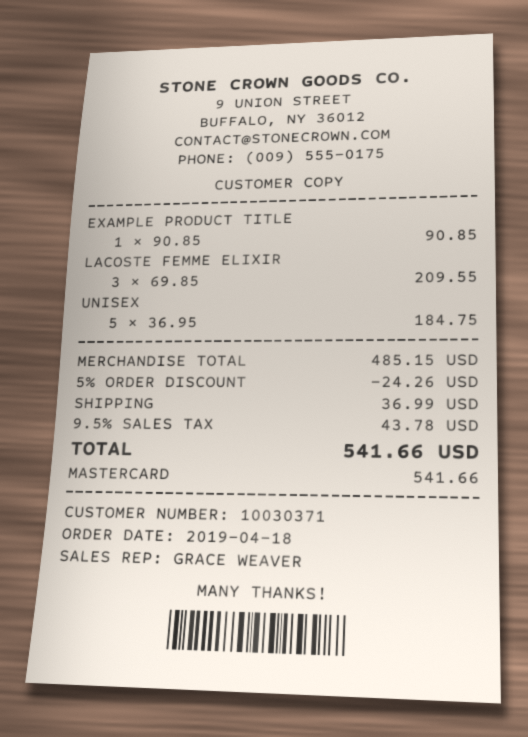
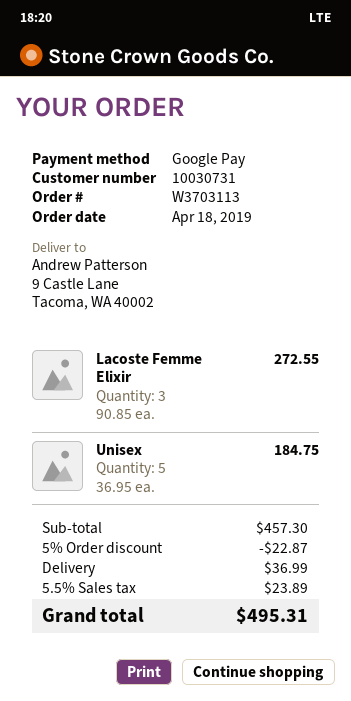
customer number: 10030371 -> 10030731
payment method: Mastercard -> Google Pay
EXAMPLE PRODUCT TITLE: 1 x 90.85 = 90.85 -> none
LACOSTE FEMME ELIXIR: 3 x 69.85 = 209.55 -> 3 x 90.85 = 272.55
subtotal: 485.15 -> 457.30
discount: 5% = 24.26 -> 5% = 22.87
tax: 9.5% = 43.78 -> 5.5% = 23.89
total: 541.66 -> 495.31

